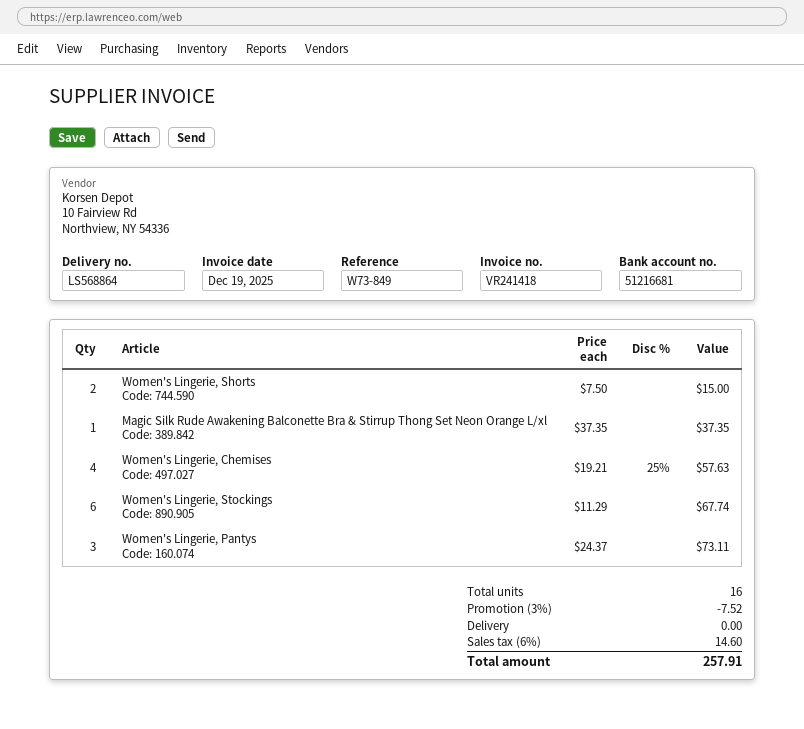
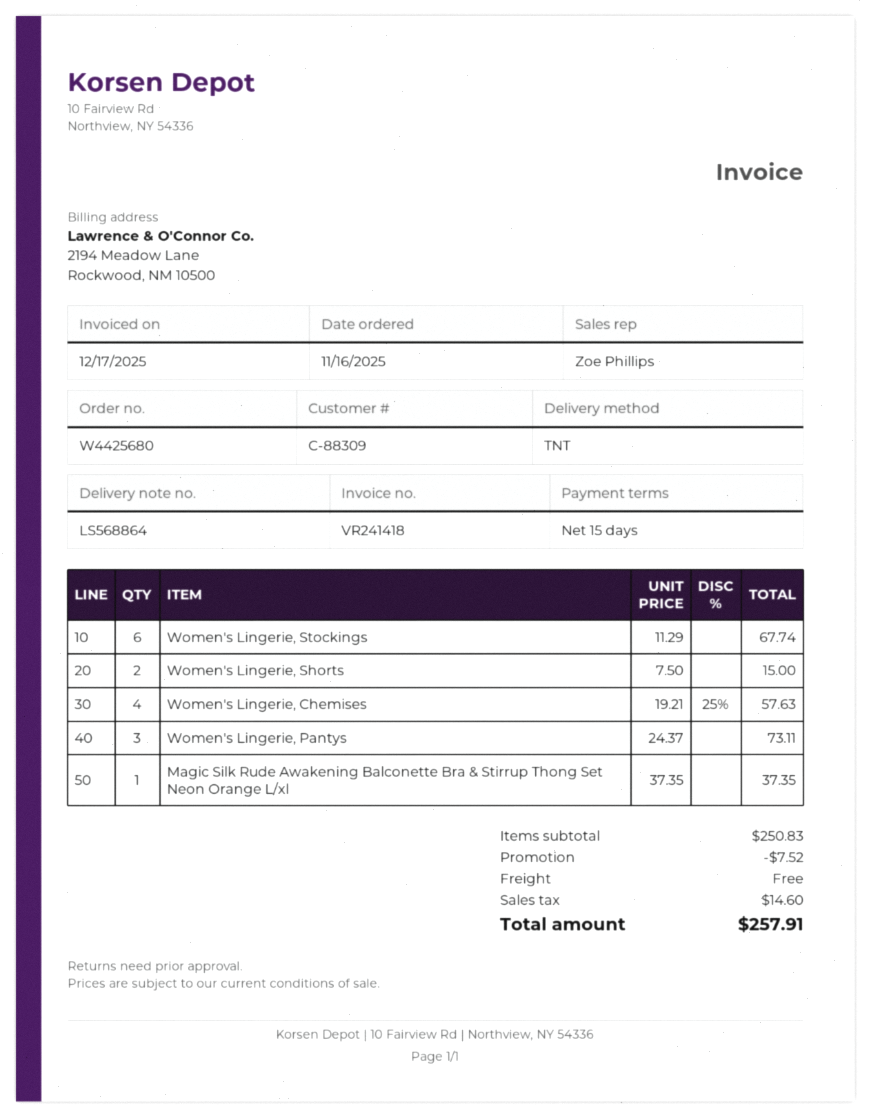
invoice date: 2025-12-19 -> 2025-12-17

